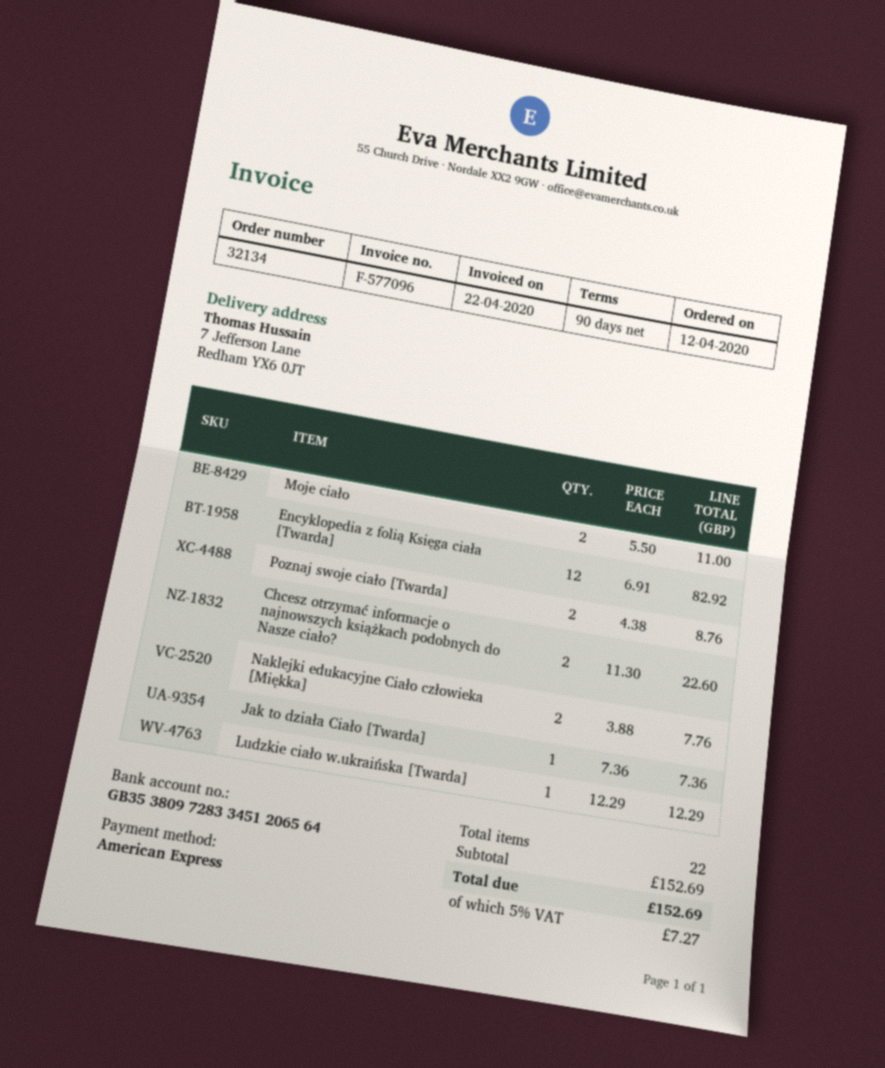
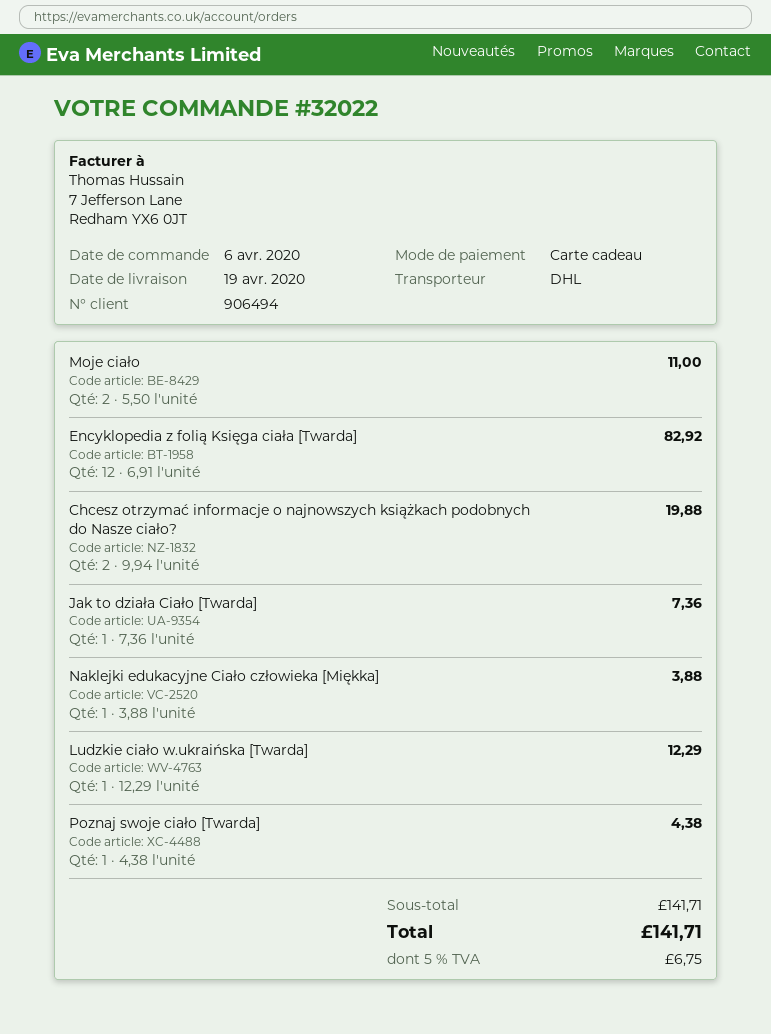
order number: 32134 -> 32022
order date: 2020-04-12 -> 2020-04-06
payment method: American Express -> gift card
Poznaj swoje ciało [Twarda]: 2 x 4.38 = 8.76 -> 1 x 4.38 = 4.38
Chcesz otrzymać informacje o najnowszych książkach podobnych do Nasze ciało?: 2 x 11.30 = 22.60 -> 2 x 9.94 = 19.88
Naklejki edukacyjne Ciało człowieka [Miękka]: 2 x 3.88 = 7.76 -> 1 x 3.88 = 3.88
subtotal: 152.69 -> 141.71
tax: 5% = 7.27 -> 5% = 6.75
total: 152.69 -> 141.71

